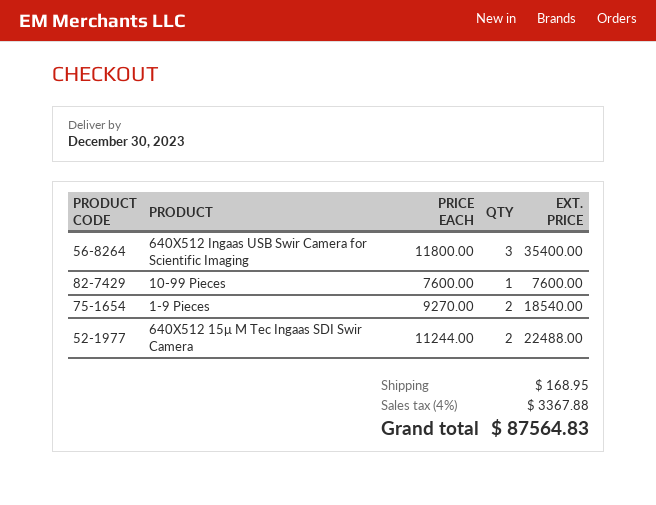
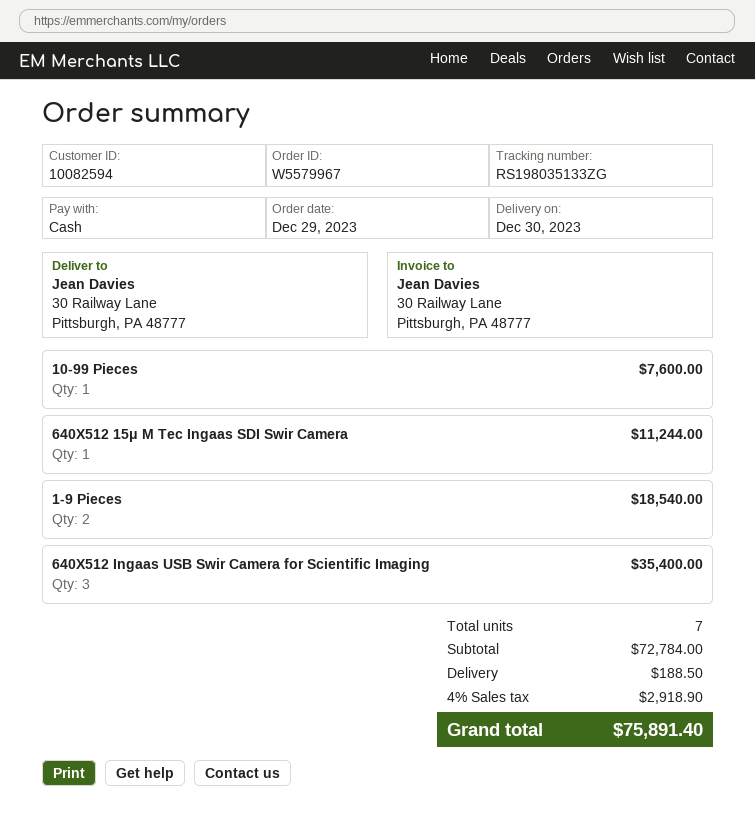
640X512 15μ M Tec Ingaas SDI Swir Camera: 2 for 22488.00 -> 1 for 11244.00
shipping: 168.95 -> 188.50
tax: 4% = 3367.88 -> 4% = 2918.90
total: 87564.83 -> 75891.40

